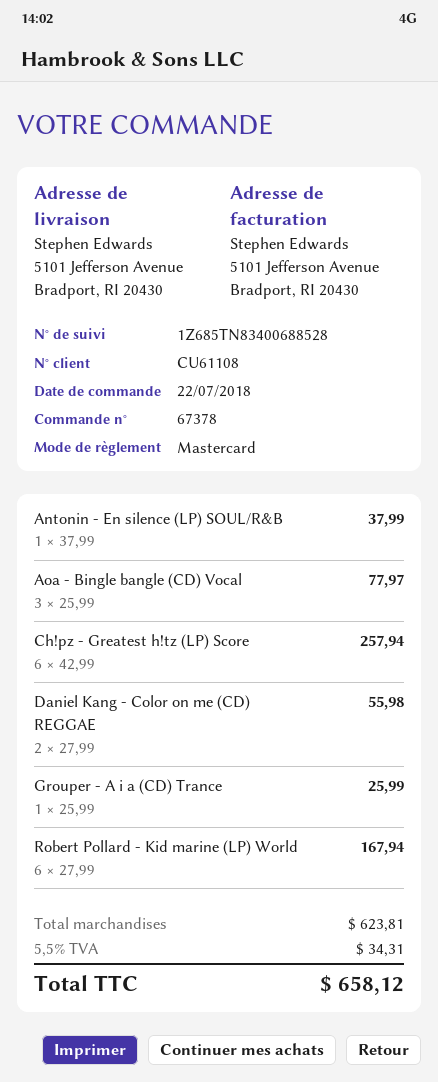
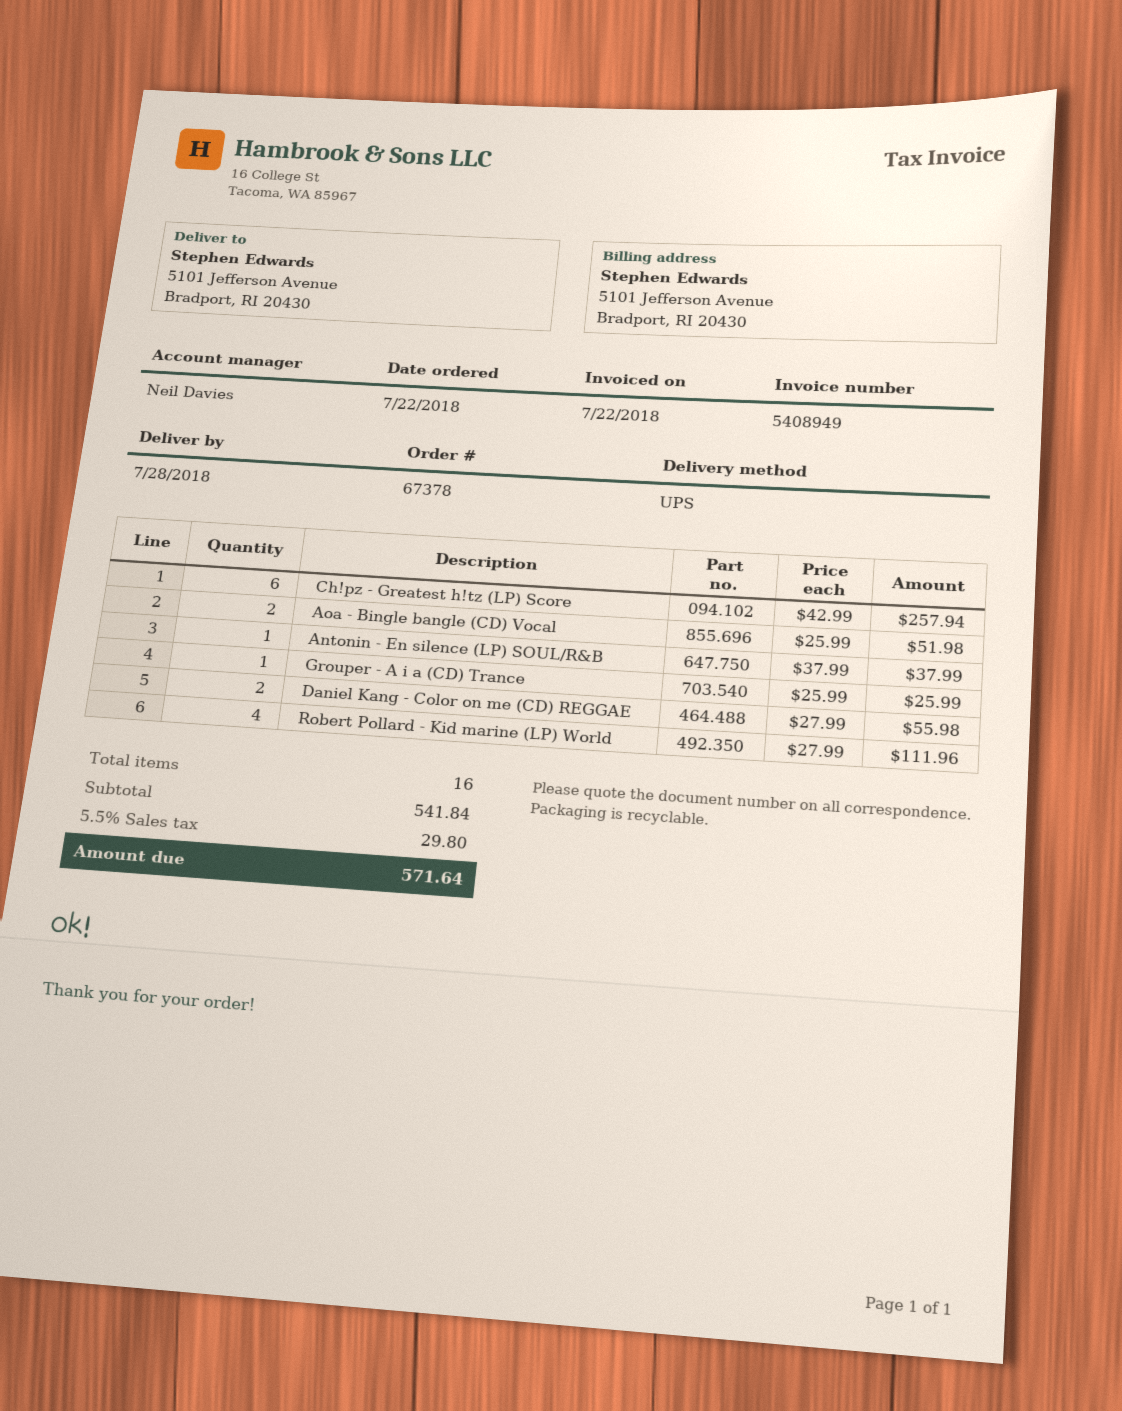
Aoa - Bingle bangle (CD) Vocal: 3 x 25.99 = 77.97 -> 2 x 25.99 = 51.98
Robert Pollard - Kid marine (LP) World: 6 x 27.99 = 167.94 -> 4 x 27.99 = 111.96
subtotal: 623.81 -> 541.84
tax: 5.5% = 34.31 -> 5.5% = 29.80
total: 658.12 -> 571.64

